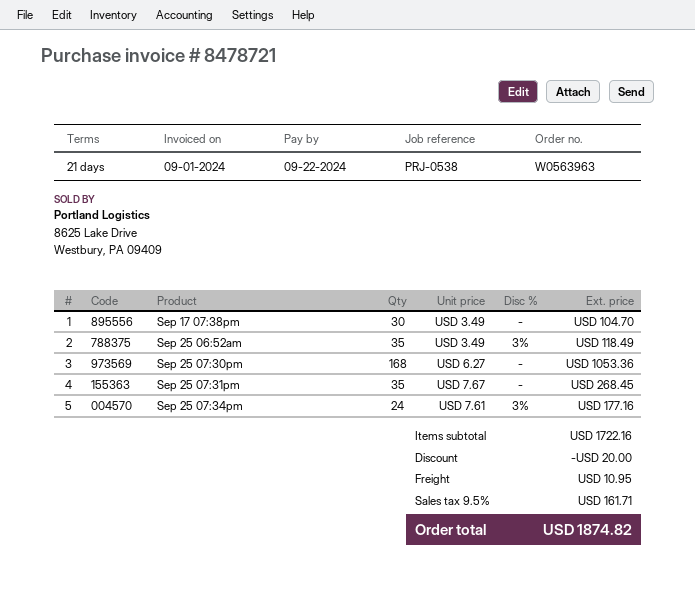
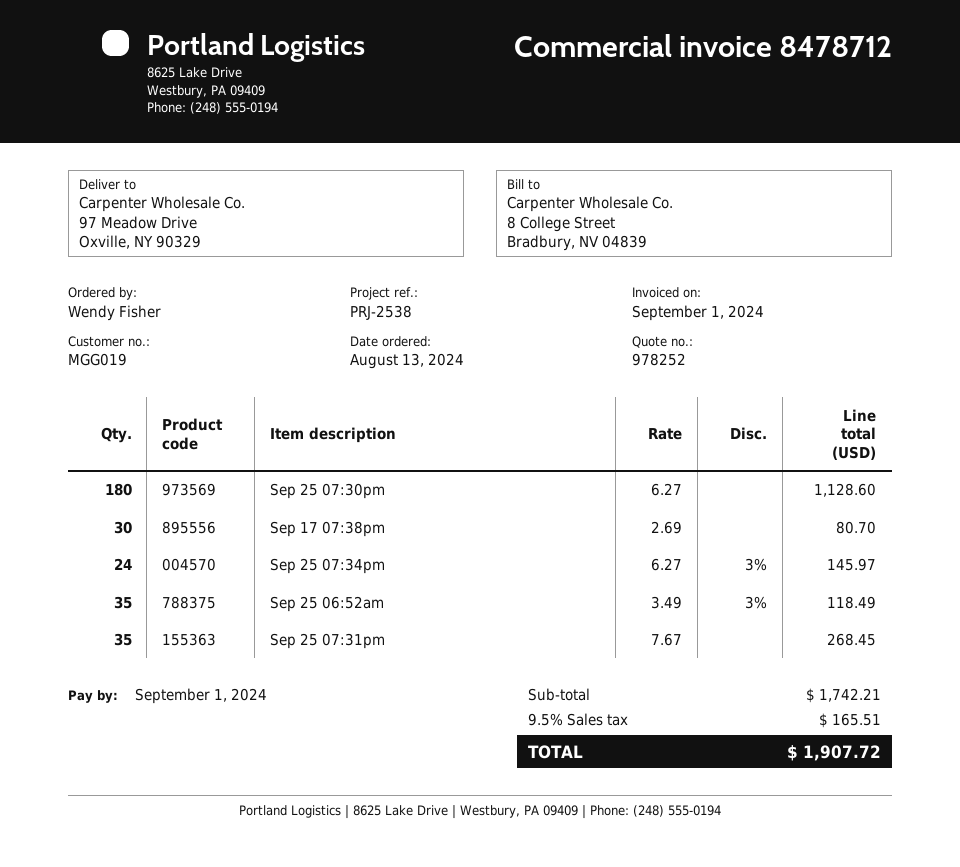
invoice number: 8478721 -> 8478712
due date: 2024-09-22 -> 2024-09-01
reference: PRJ-0538 -> PRJ-2538
Sep 17 07:38pm: 30 x 3.49 = 104.70 -> 30 x 2.69 = 80.70
Sep 25 07:30pm: 168 x 6.27 = 1053.36 -> 180 x 6.27 = 1128.60
Sep 25 07:34pm: 24 x 7.61 - 3% = 177.16 -> 24 x 6.27 - 3% = 145.97
subtotal: 1722.16 -> 1742.21
discount: 20.00 -> none
shipping: 10.95 -> none
tax: 9.5% = 161.71 -> 9.5% = 165.51
total: 1874.82 -> 1907.72

